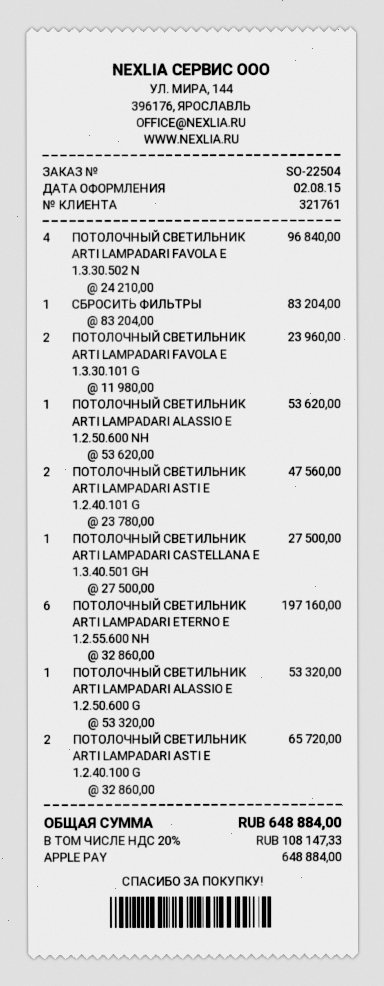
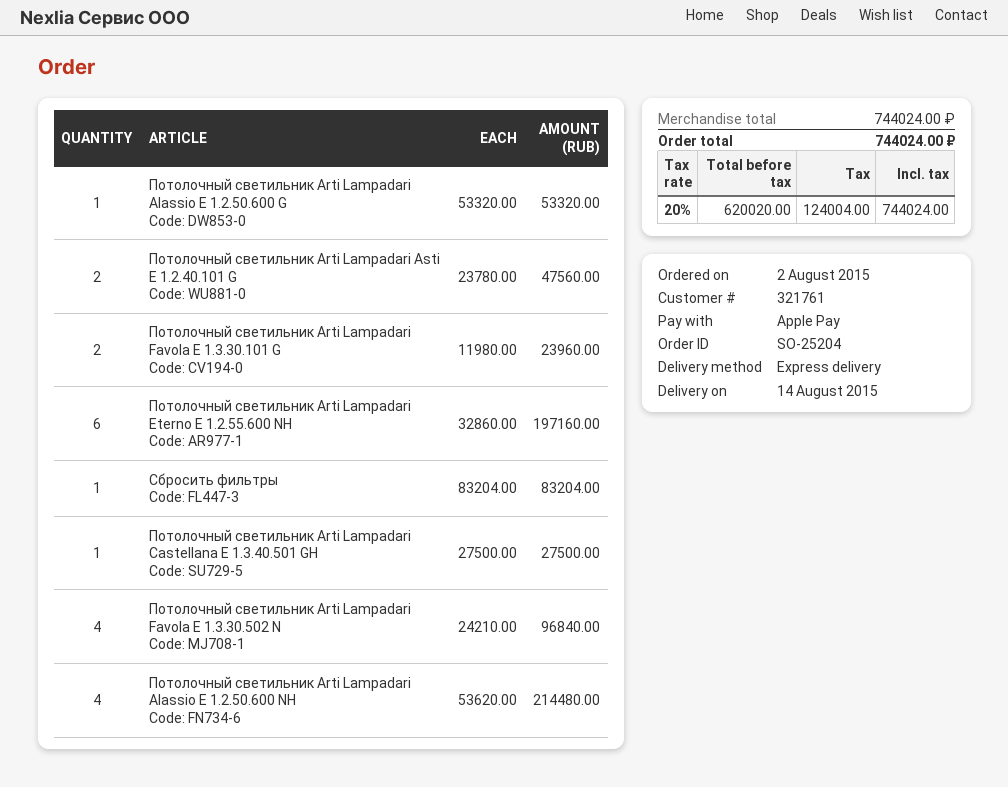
order number: SO-22504 -> SO-25204
ПОТОЛОЧНЫЙ СВЕТИЛЬНИК ARTI LAMPADARI ALASSIO E 1.2.50.600 NH: 1 x 53620.00 = 53620.00 -> 4 x 53620.00 = 214480.00
ПОТОЛОЧНЫЙ СВЕТИЛЬНИК ARTI LAMPADARI ASTI E 1.2.40.100 G: 2 x 32860.00 = 65720.00 -> none
tax: 20% = 108147.33 -> 20% = 124004.00
total: 648884.00 -> 744024.00

